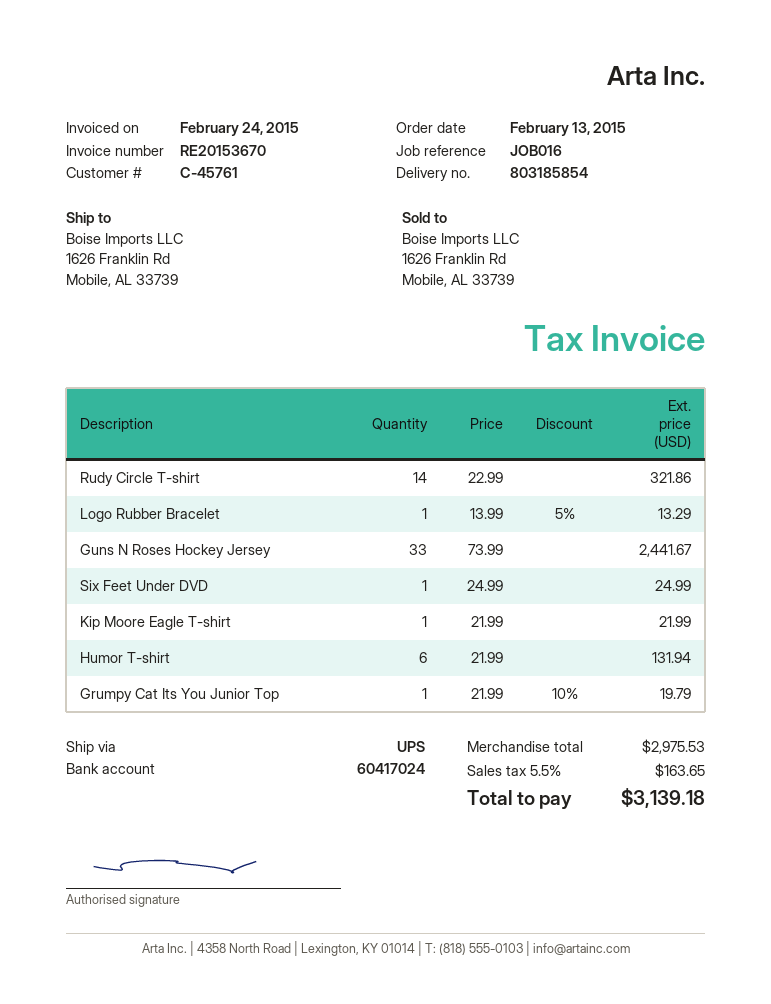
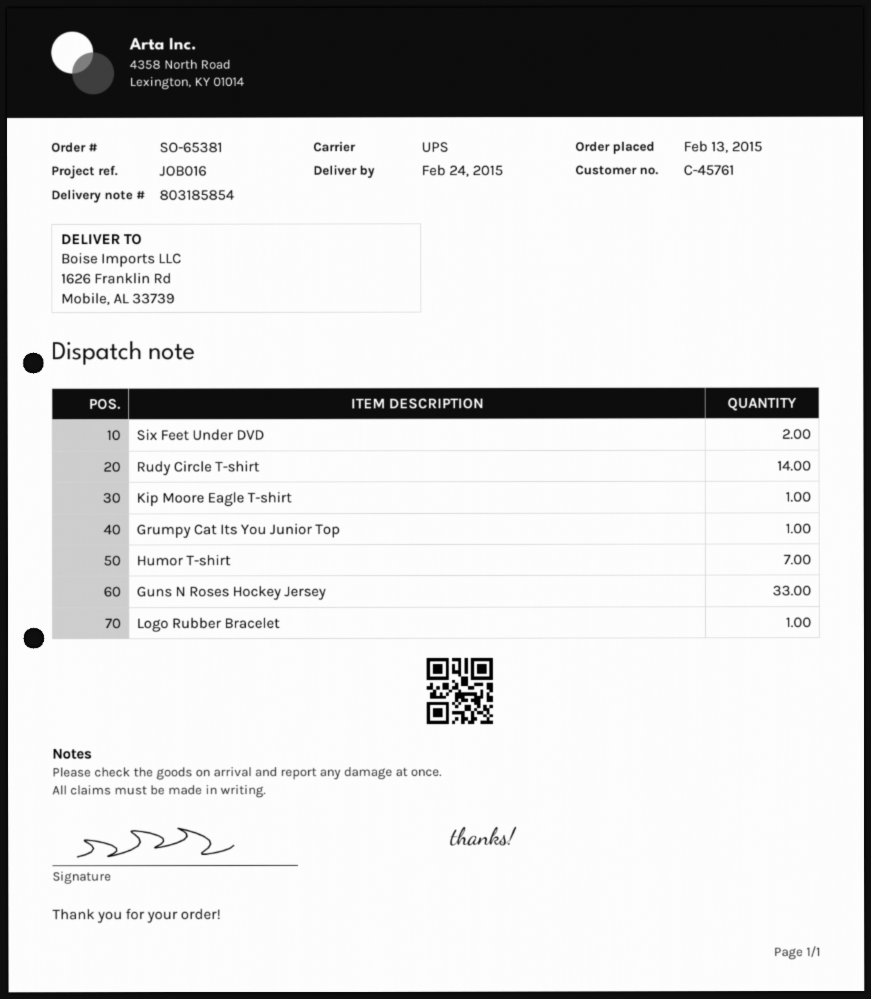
Six Feet Under DVD: 1 -> 2
Humor T-shirt: 6 -> 7

